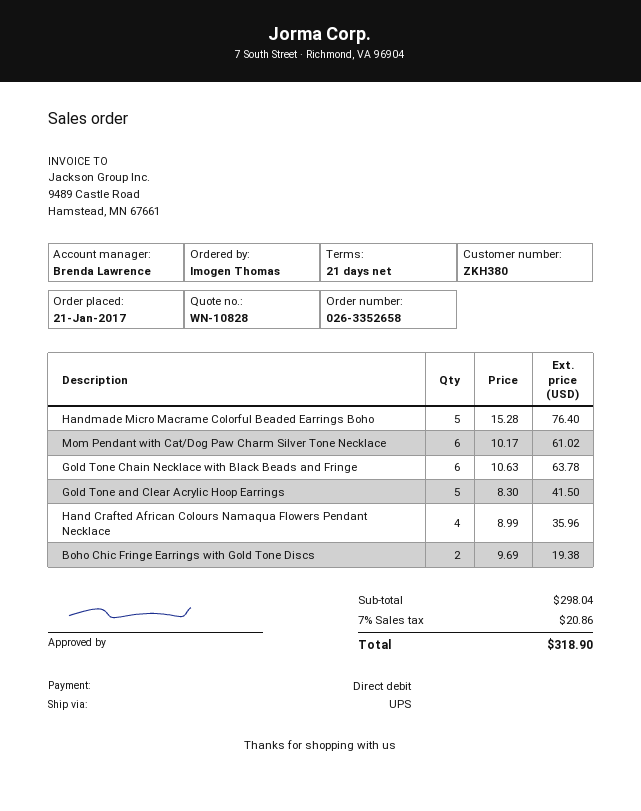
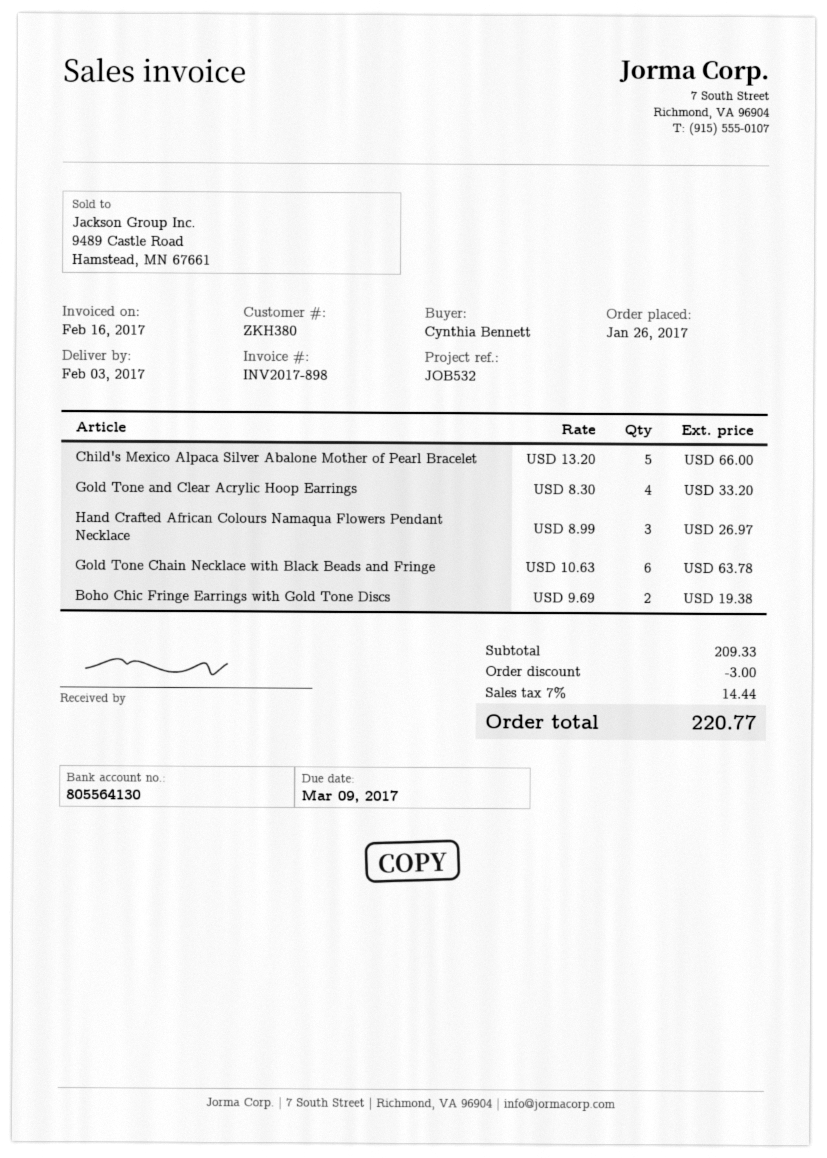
order date: 2017-01-21 -> 2017-01-26
ordered by: Imogen Thomas -> Cynthia Bennett
Handmade Micro Macrame Colorful Beaded Earrings Boho: 5 x 15.28 = 76.40 -> none
Mom Pendant with Cat/Dog Paw Charm Silver Tone Necklace: 6 x 10.17 = 61.02 -> none
Gold Tone and Clear Acrylic Hoop Earrings: 5 x 8.30 = 41.50 -> 4 x 8.30 = 33.20
Hand Crafted African Colours Namaqua Flowers Pendant Necklace: 4 x 8.99 = 35.96 -> 3 x 8.99 = 26.97
Child's Mexico Alpaca Silver Abalone Mother of Pearl Bracelet: none -> 5 x 13.20 = 66.00
subtotal: 298.04 -> 209.33
discount: none -> 3.00
tax: 7% = 20.86 -> 7% = 14.44
total: 318.90 -> 220.77

